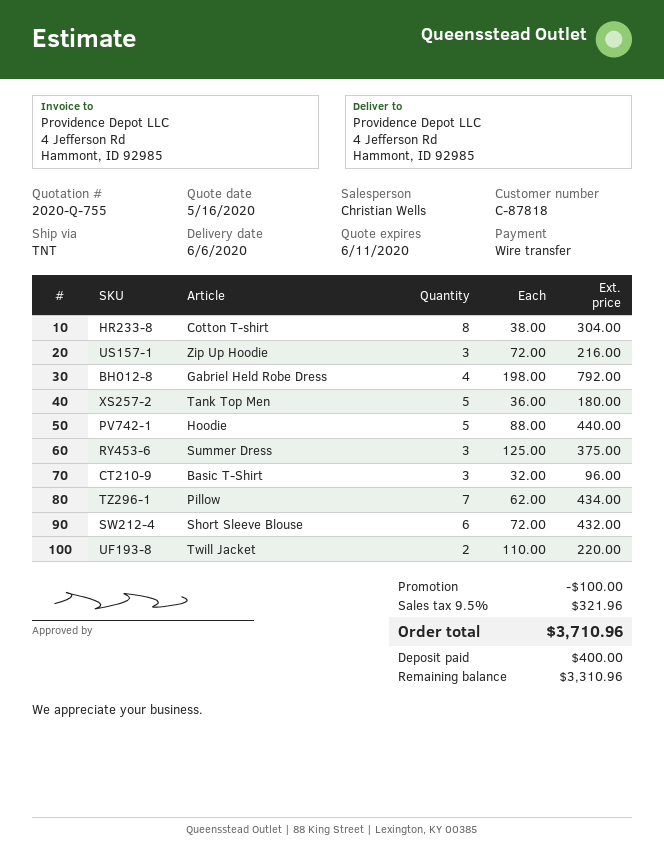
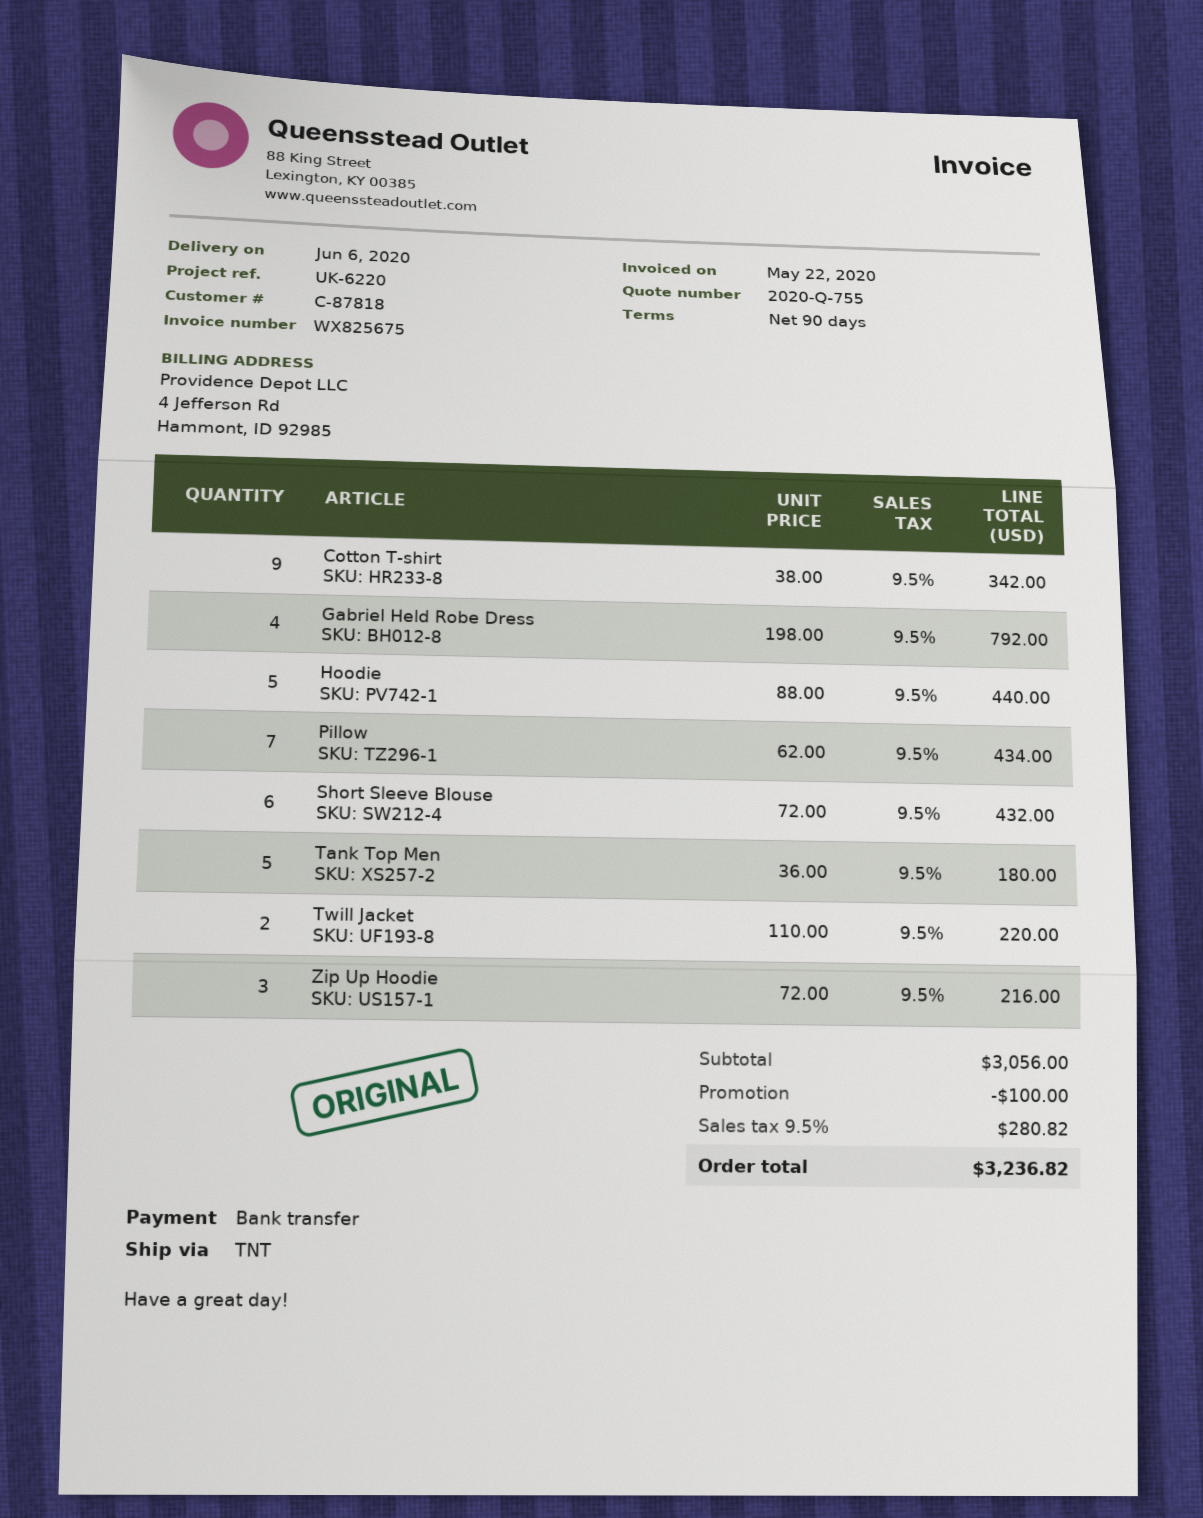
Cotton T-shirt: 8 x 38.00 = 304.00 -> 9 x 38.00 = 342.00
Summer Dress: 3 x 125.00 = 375.00 -> none
Basic T-Shirt: 3 x 32.00 = 96.00 -> none
tax: 9.5% = 321.96 -> 9.5% = 280.82
total: 3710.96 -> 3236.82

